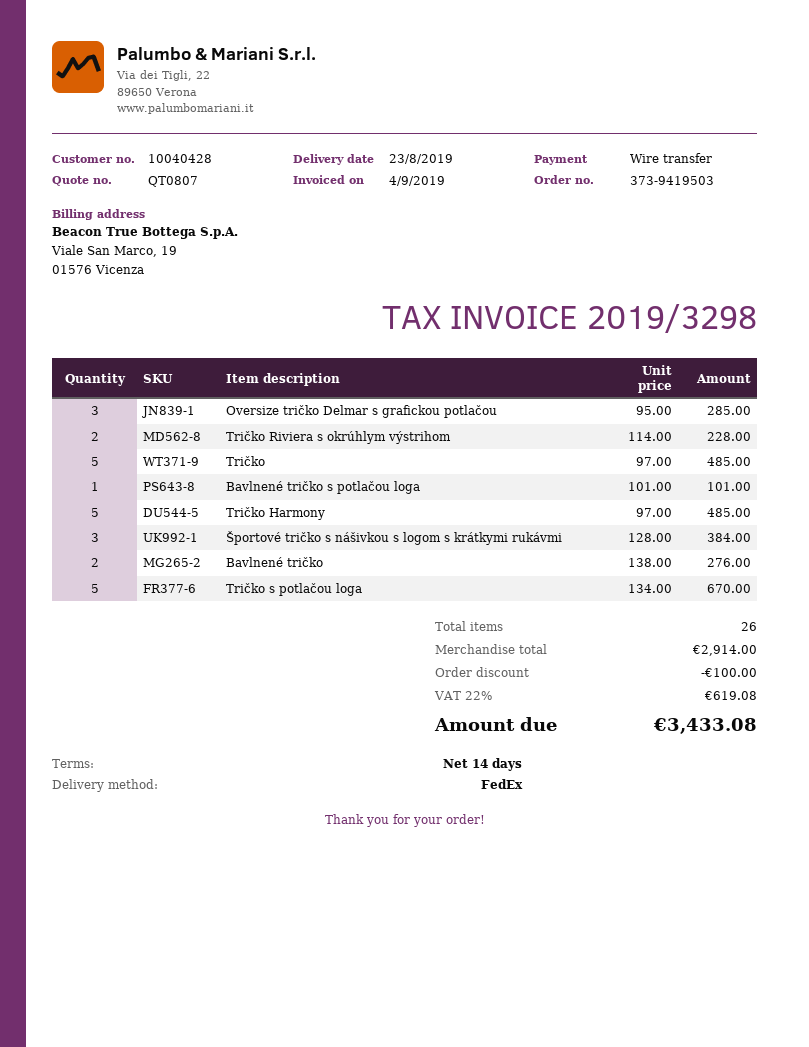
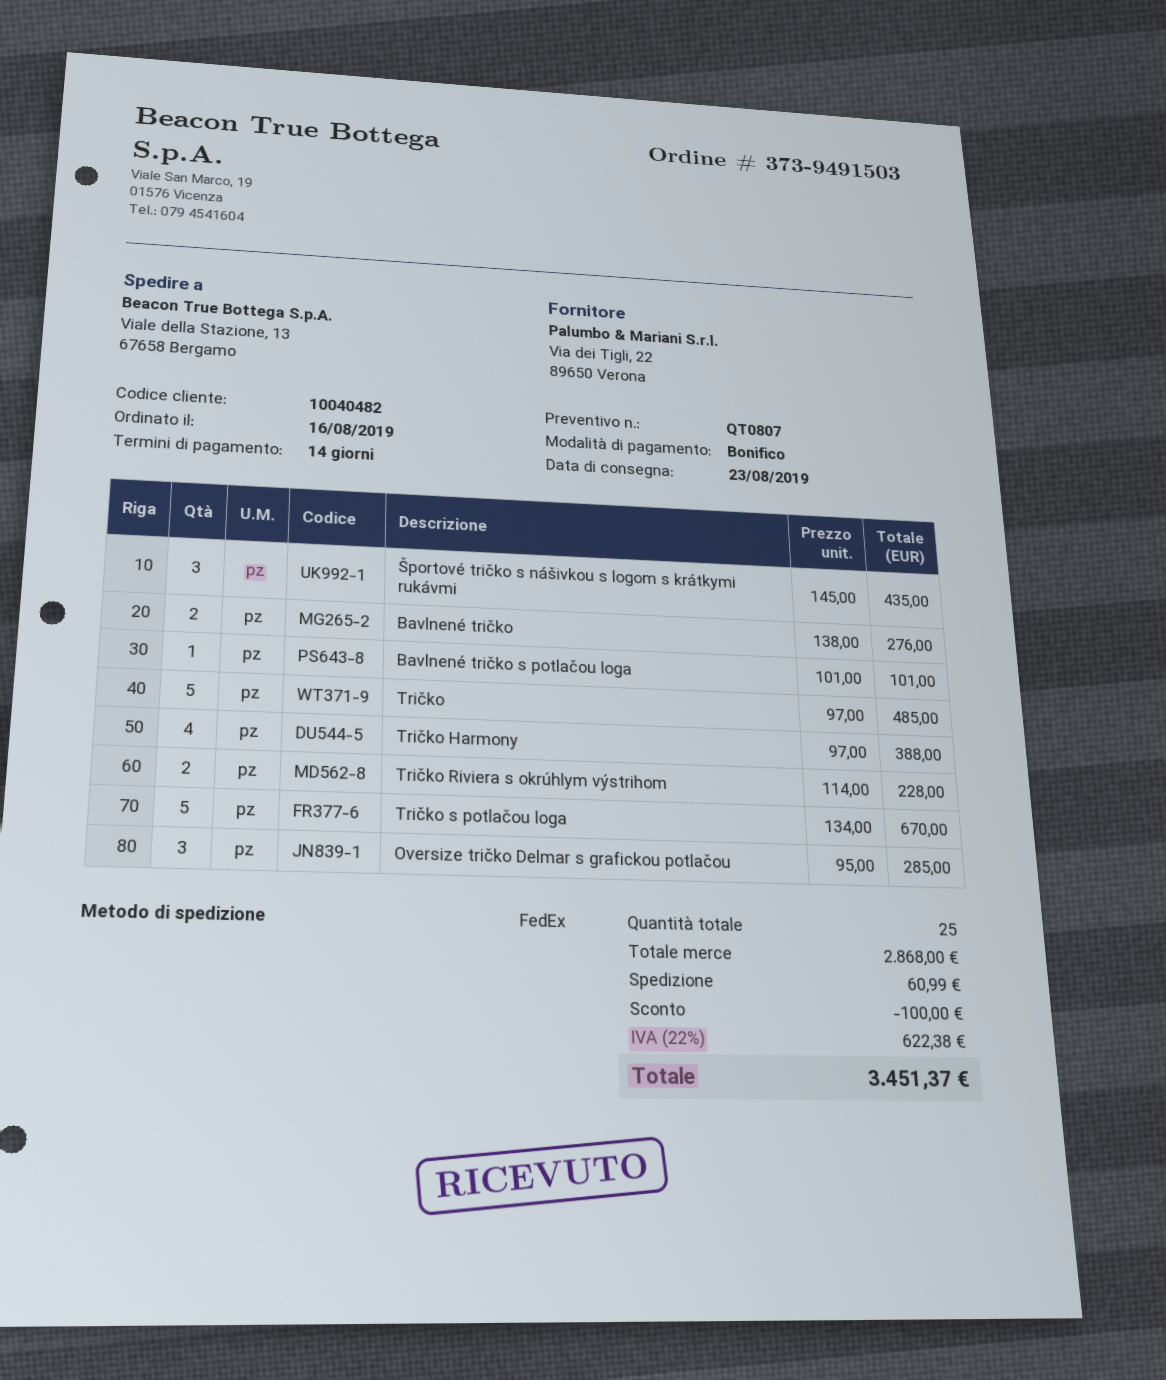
order number: 373-9419503 -> 373-9491503
customer number: 10040428 -> 10040482
Tričko Harmony: 5 x 97.00 = 485.00 -> 4 x 97.00 = 388.00
Športové tričko s nášivkou s logom s krátkymi rukávmi: 3 x 128.00 = 384.00 -> 3 x 145.00 = 435.00
total quantity: 26 -> 25
subtotal: 2914.00 -> 2868.00
shipping: none -> 60.99
tax: 22% = 619.08 -> 22% = 622.38
total: 3433.08 -> 3451.37

